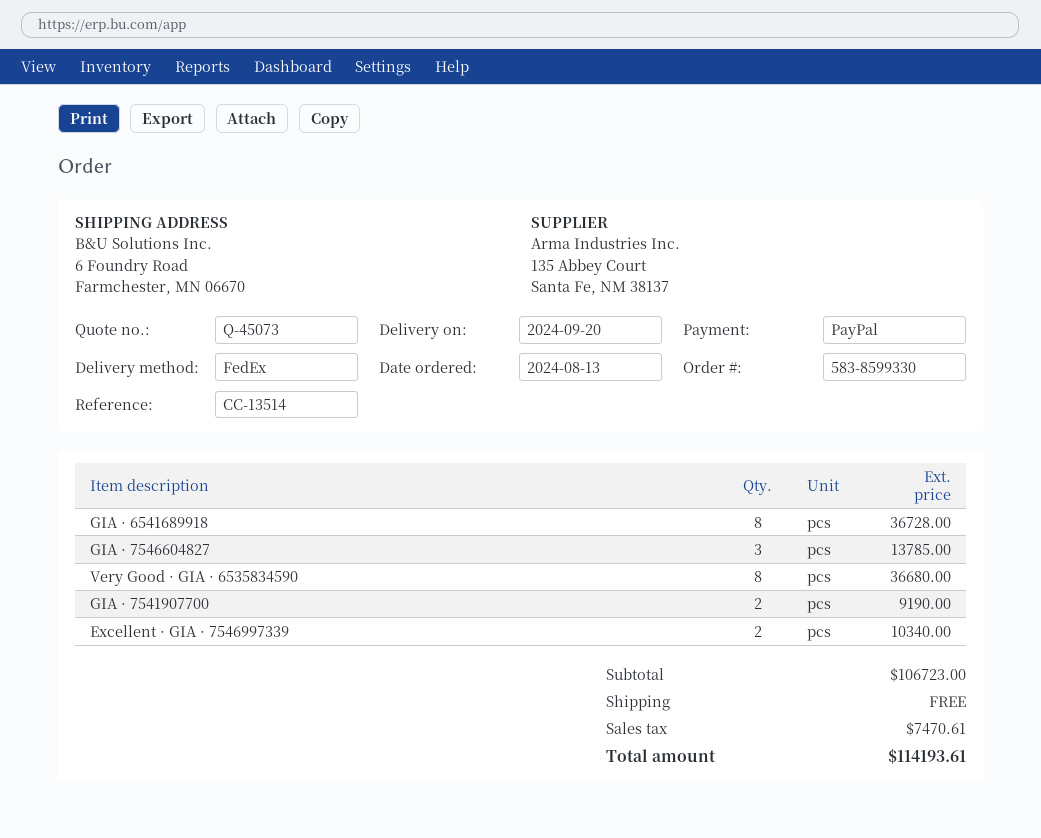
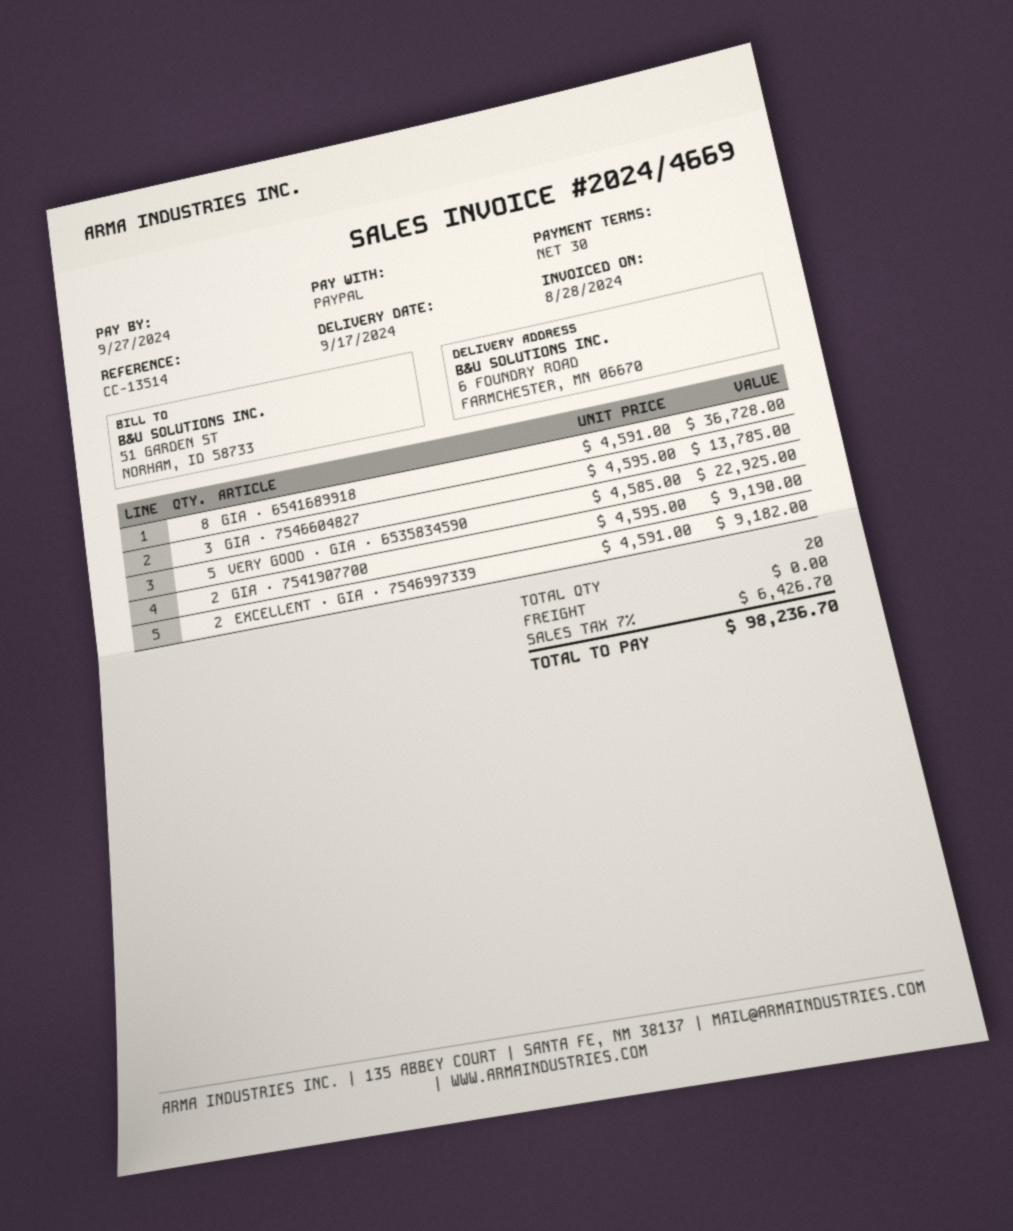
delivery date: 2024-09-20 -> 2024-09-17
Very Good · GIA · 6535834590: 8 for 36680.00 -> 5 for 22925.00
Excellent · GIA · 7546997339: 2 for 10340.00 -> 2 for 9182.00
tax: 7470.61 -> 6426.70
total: 114193.61 -> 98236.70

